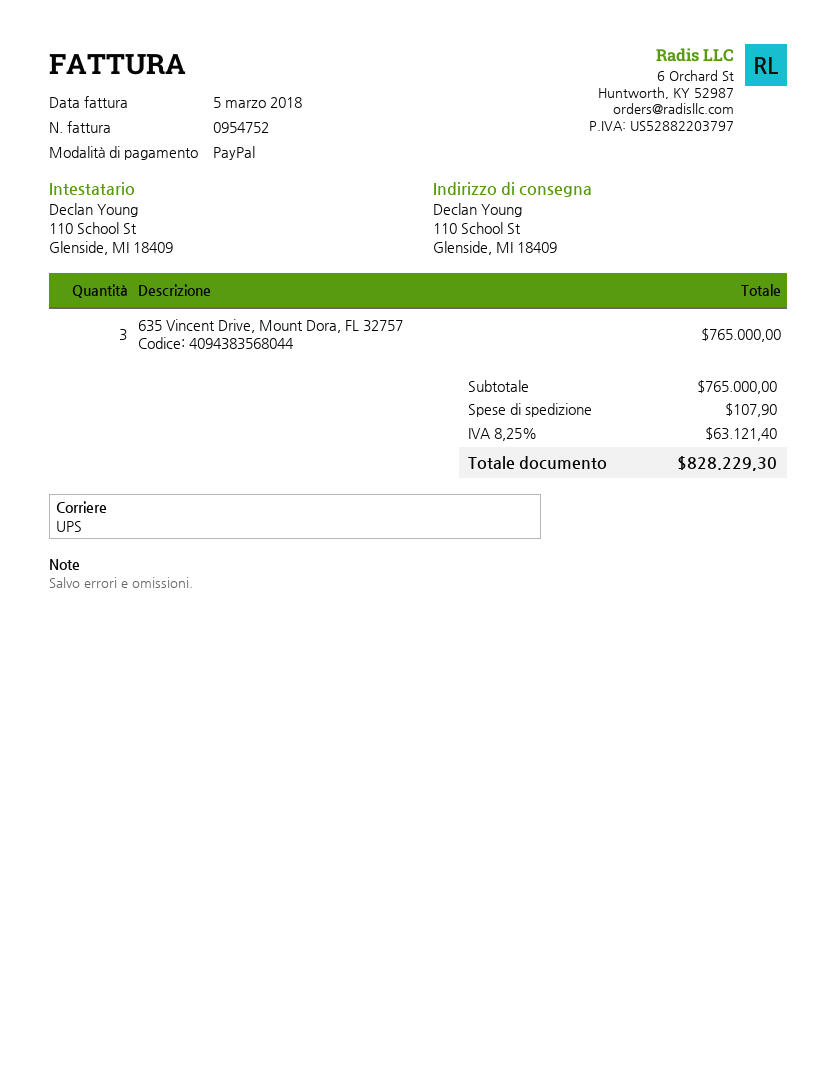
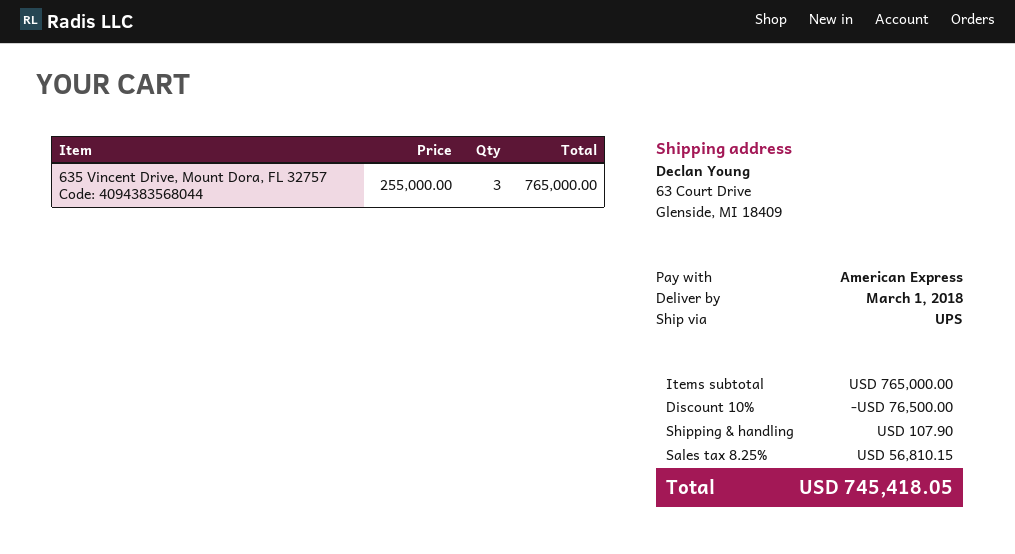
payment method: PayPal -> American Express
ship to: 110 School St, Glenside, MI 18409 -> 63 Court Drive, Glenside, MI 18409
discount: none -> 10% = 76500.00
tax: 8.25% = 63121.40 -> 8.25% = 56810.15
total: 828229.30 -> 745418.05

